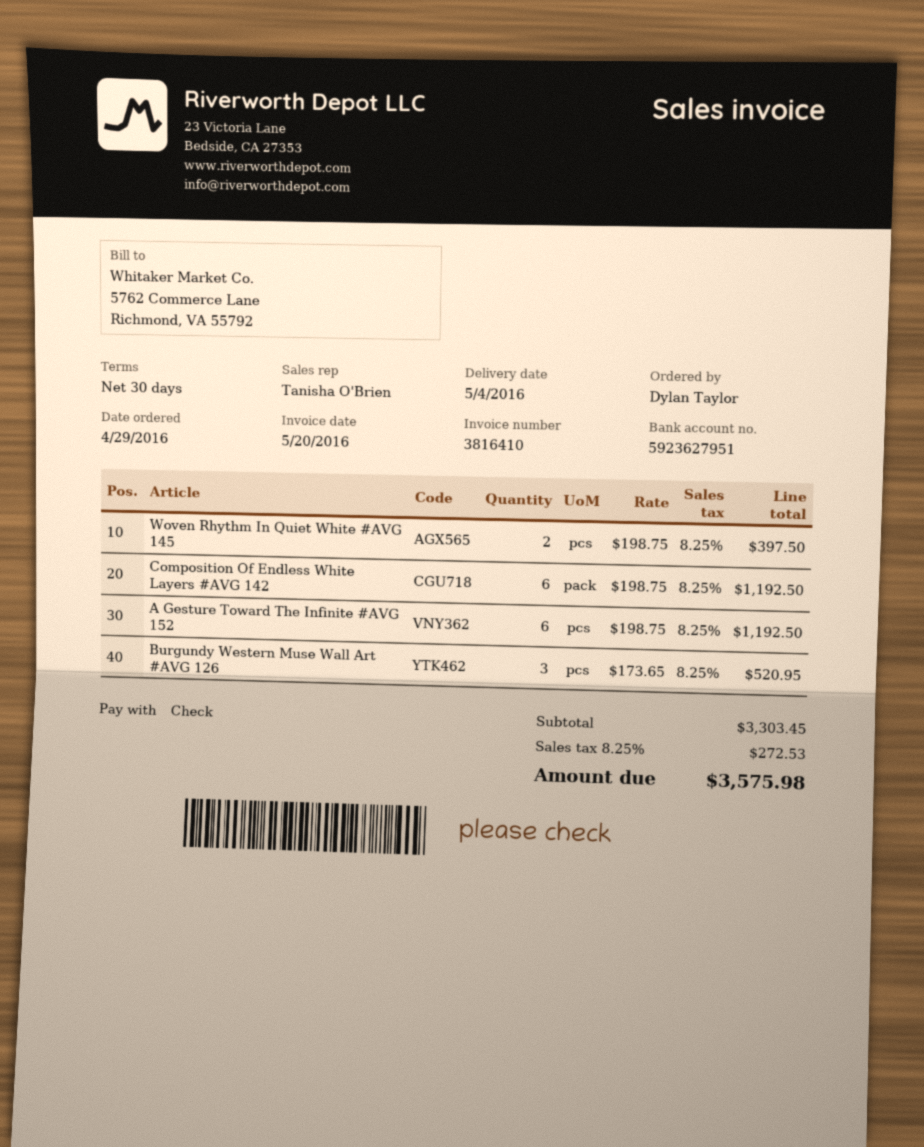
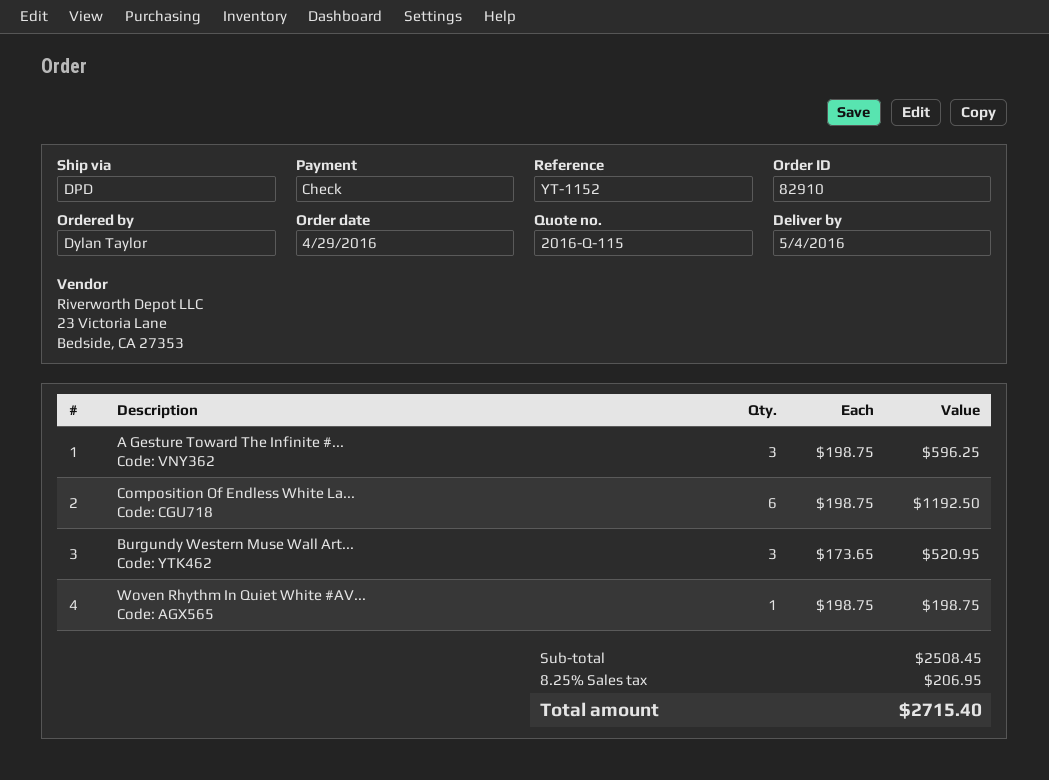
Woven Rhythm In Quiet White #AVG 145: 2 x 198.75 = 397.50 -> 1 x 198.75 = 198.75
A Gesture Toward The Infinite #AVG 152: 6 x 198.75 = 1192.50 -> 3 x 198.75 = 596.25
subtotal: 3303.45 -> 2508.45
tax: 8.25% = 272.53 -> 8.25% = 206.95
total: 3575.98 -> 2715.40

